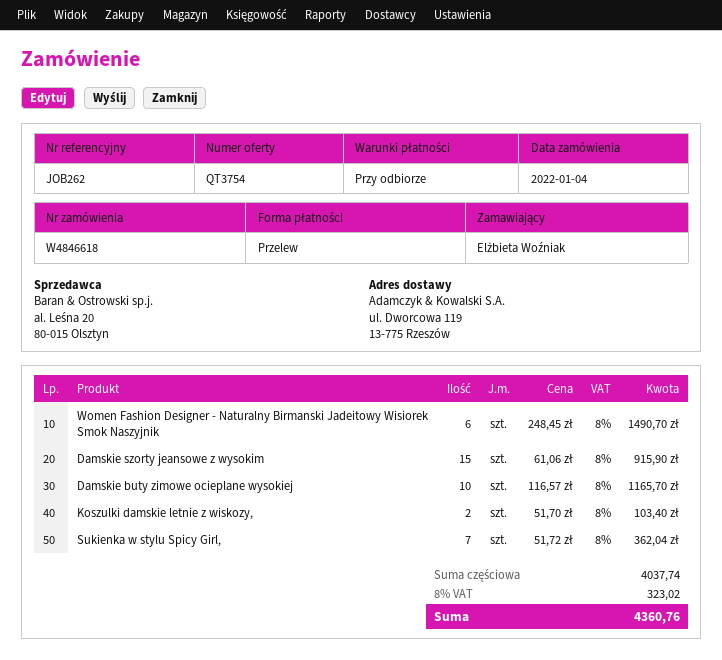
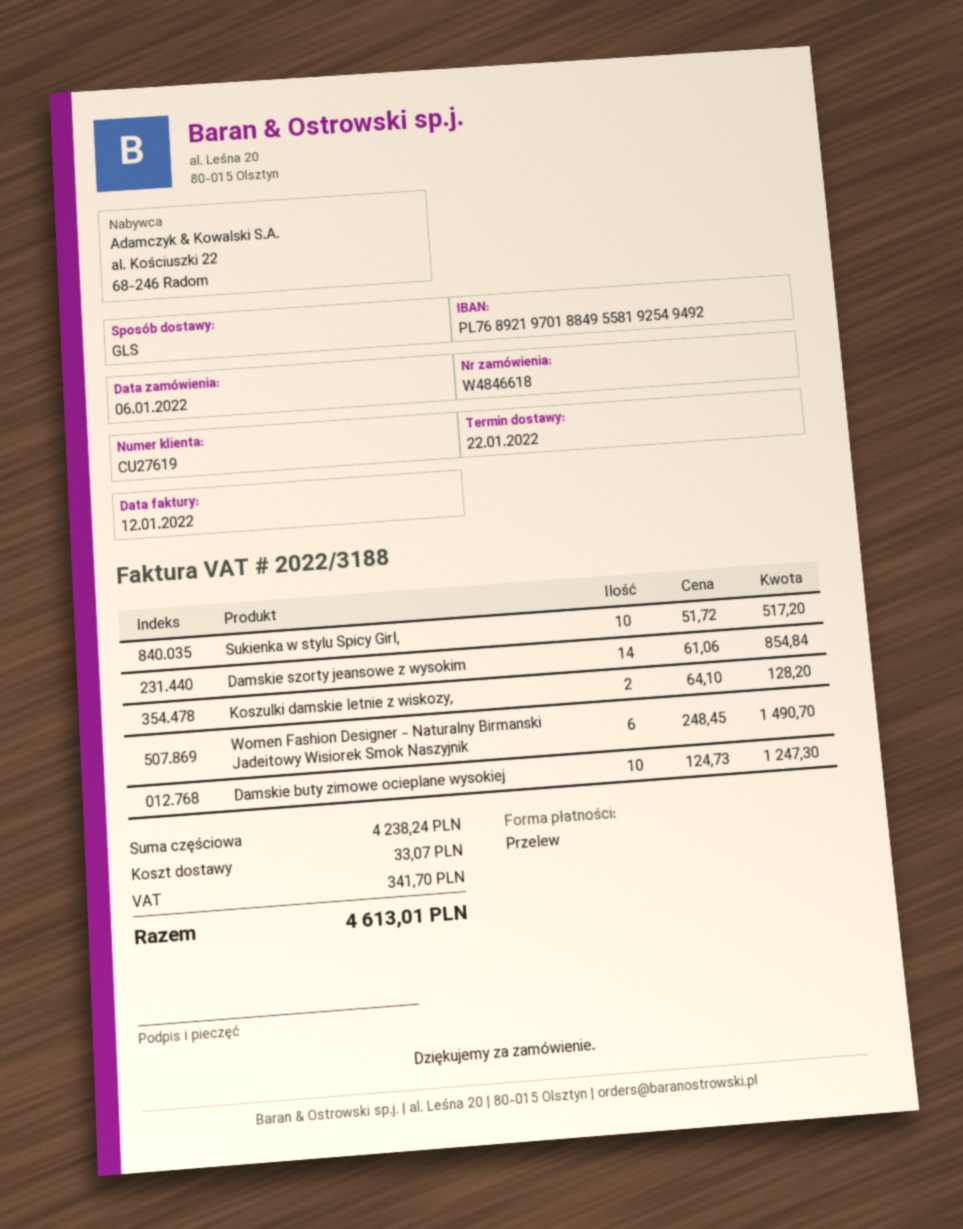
order date: 2022-01-04 -> 2022-01-06
Damskie szorty jeansowe z wysokim: 15 x 61.06 = 915.90 -> 14 x 61.06 = 854.84
Damskie buty zimowe ocieplane wysokiej: 10 x 116.57 = 1165.70 -> 10 x 124.73 = 1247.30
Koszulki damskie letnie z wiskozy,: 2 x 51.70 = 103.40 -> 2 x 64.10 = 128.20
Sukienka w stylu Spicy Girl,: 7 x 51.72 = 362.04 -> 10 x 51.72 = 517.20
subtotal: 4037.74 -> 4238.24
shipping: none -> 33.07
tax: 323.02 -> 341.70
total: 4360.76 -> 4613.01

